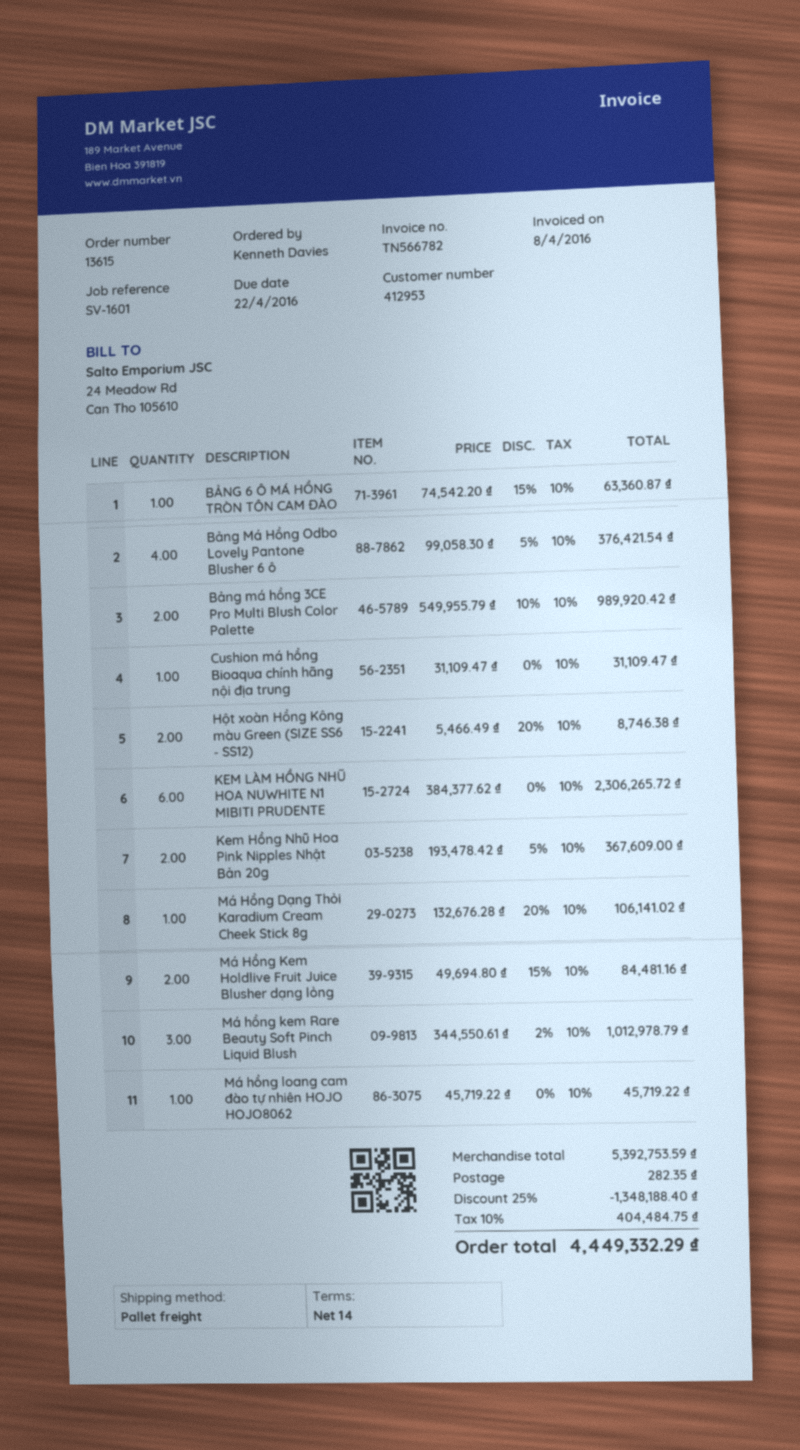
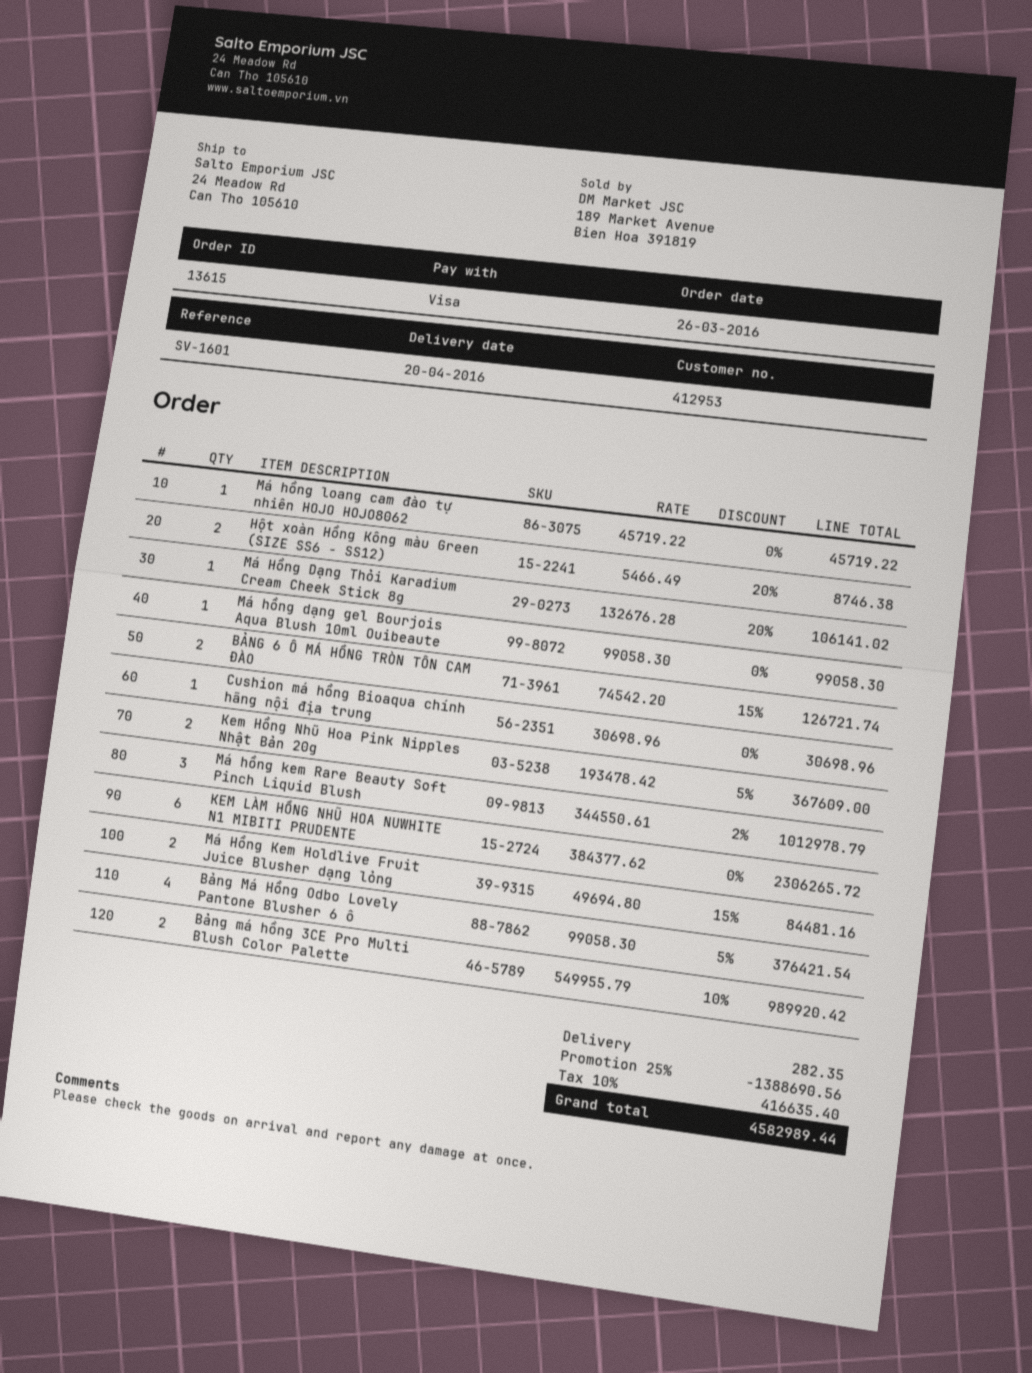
BẢNG 6 Ô MÁ HỒNG TRÒN TÔN CAM ĐÀO: 1 x 74542.20 - 15% = 63360.87 -> 2 x 74542.20 - 15% = 126721.74
Cushion má hồng Bioaqua chính hãng nội địa trung: 1 x 31109.47 = 31109.47 -> 1 x 30698.96 = 30698.96
Má hồng dạng gel Bourjois Aqua Blush 10ml Ouibeaute: none -> 1 x 99058.30 = 99058.30
discount: 25% = 1348188.40 -> 25% = 1388690.56
tax: 10% = 404484.75 -> 10% = 416635.40
total: 4449332.29 -> 4582989.44

